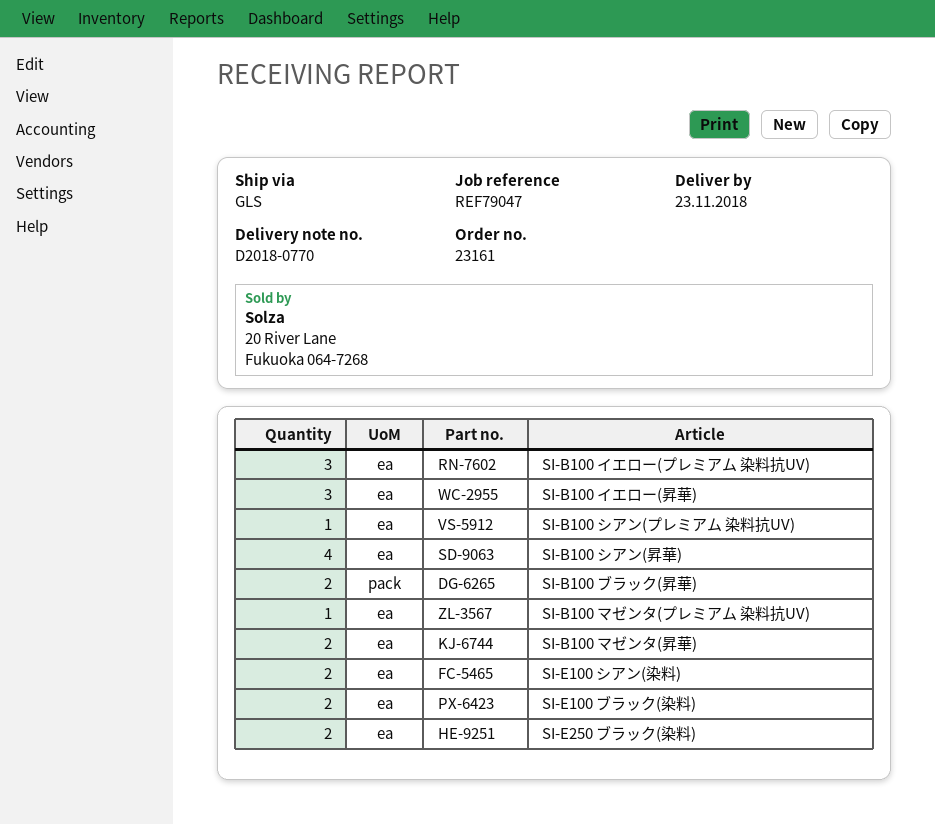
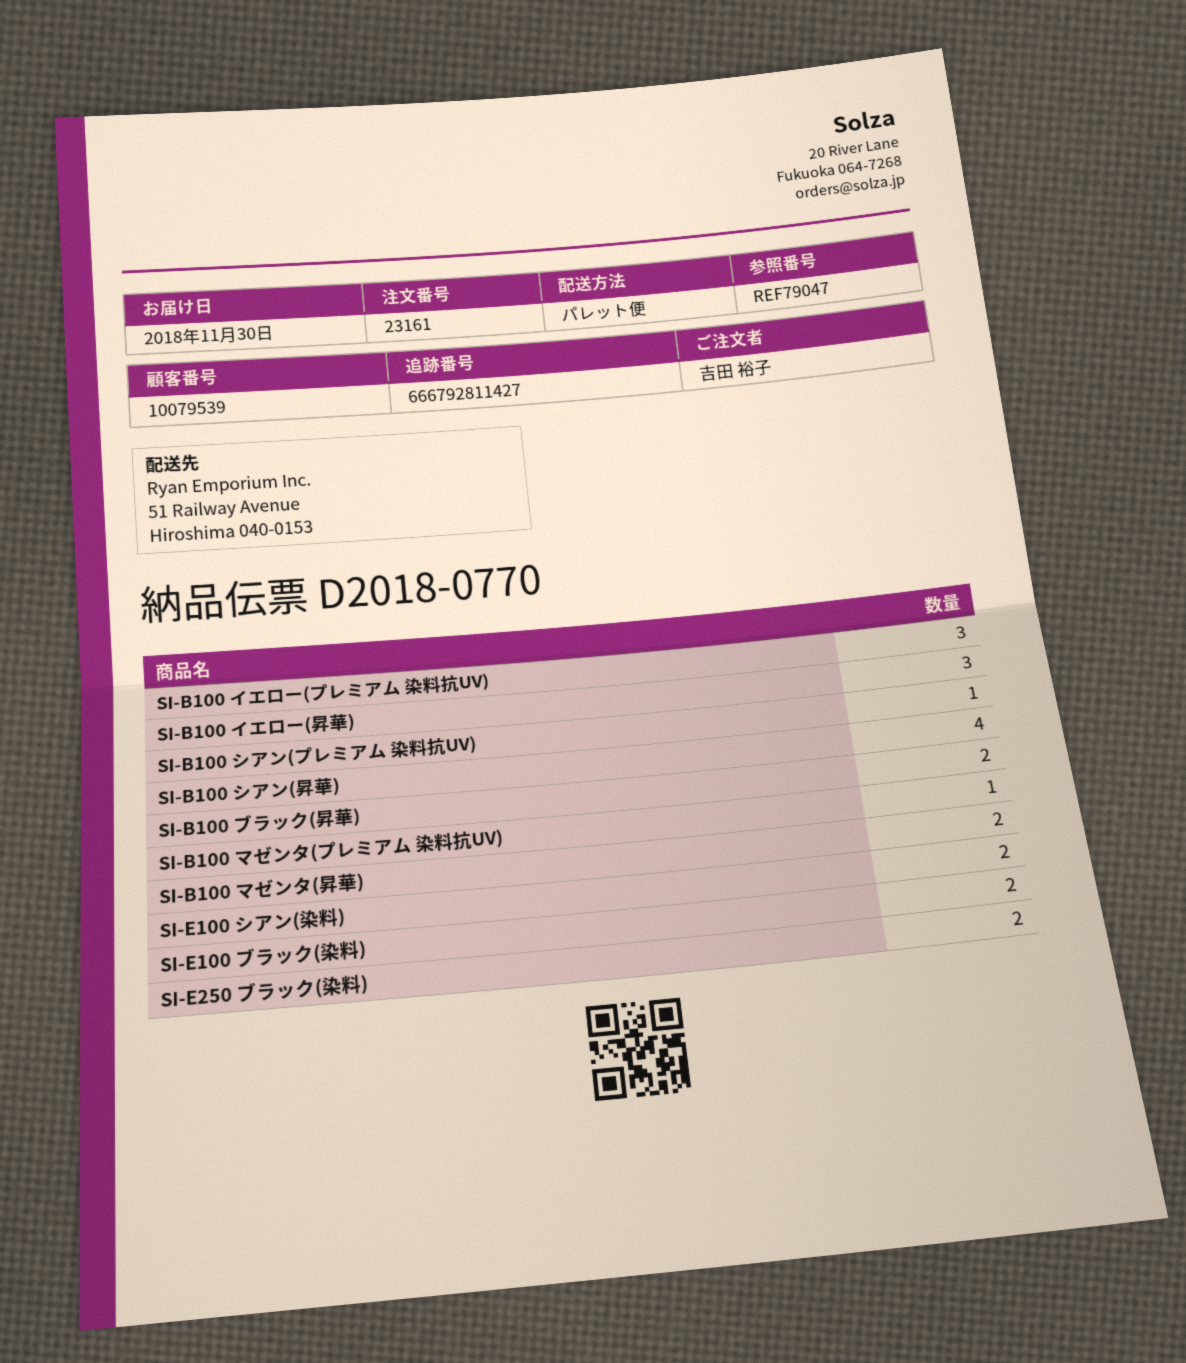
delivery date: 2018-11-23 -> 2018-11-30
shipping method: GLS -> pallet freight

